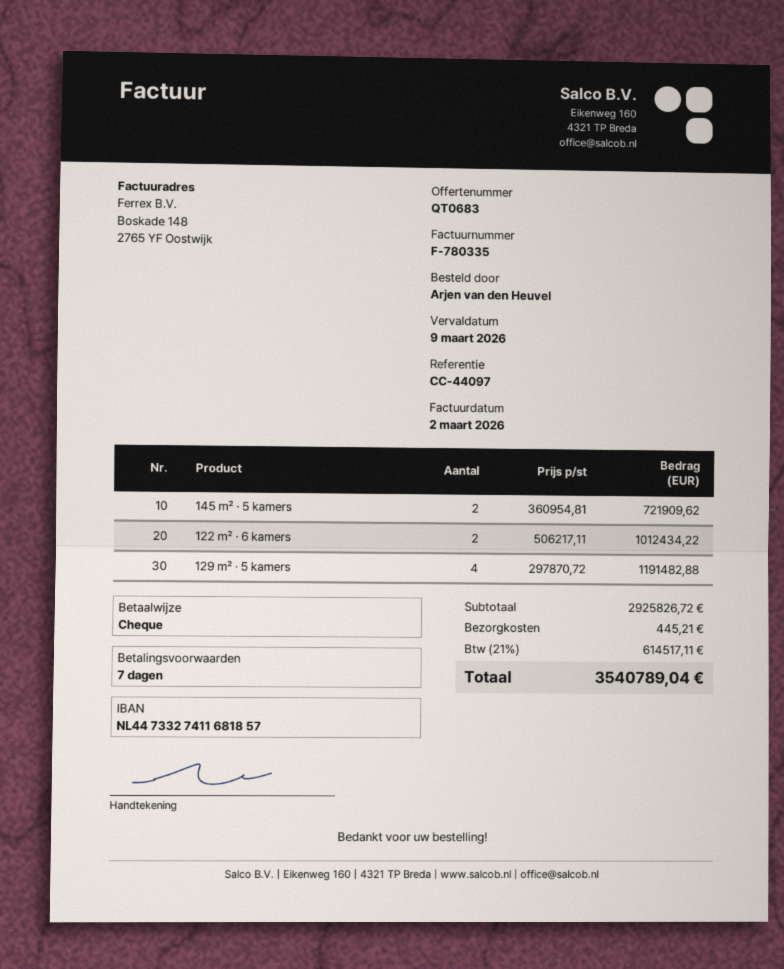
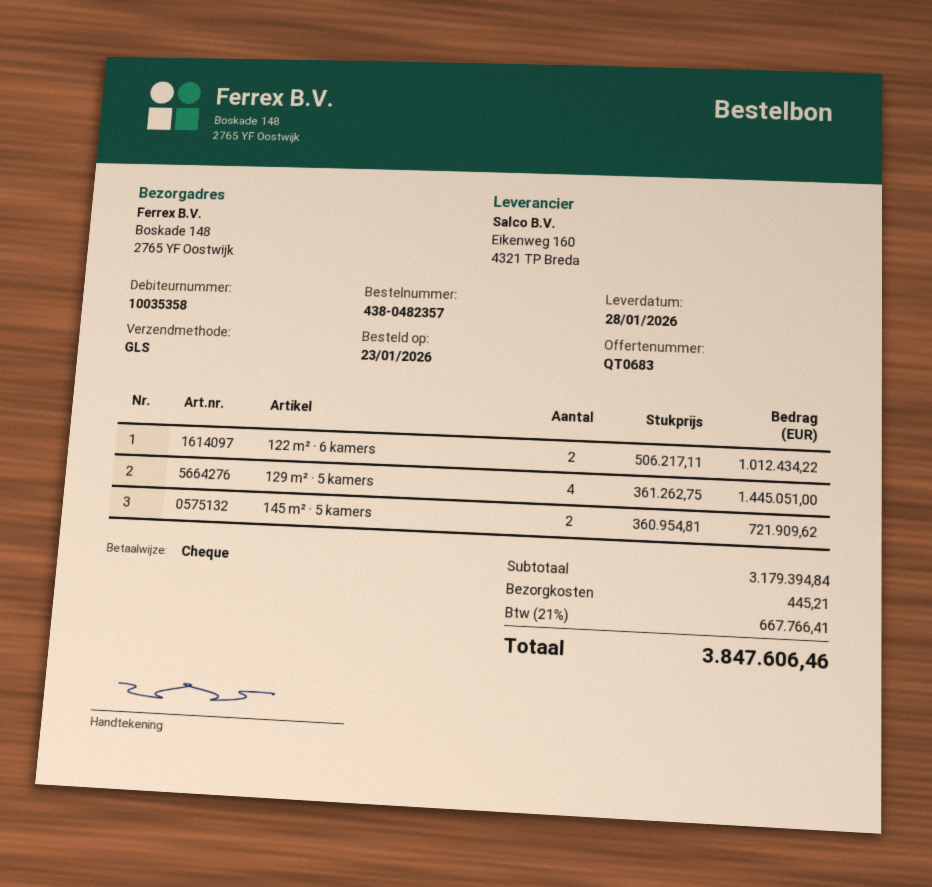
129 m² · 5 kamers: 4 x 297870.72 = 1191482.88 -> 4 x 361262.75 = 1445051.00
subtotal: 2925826.72 -> 3179394.84
tax: 21% = 614517.11 -> 21% = 667766.41
total: 3540789.04 -> 3847606.46

